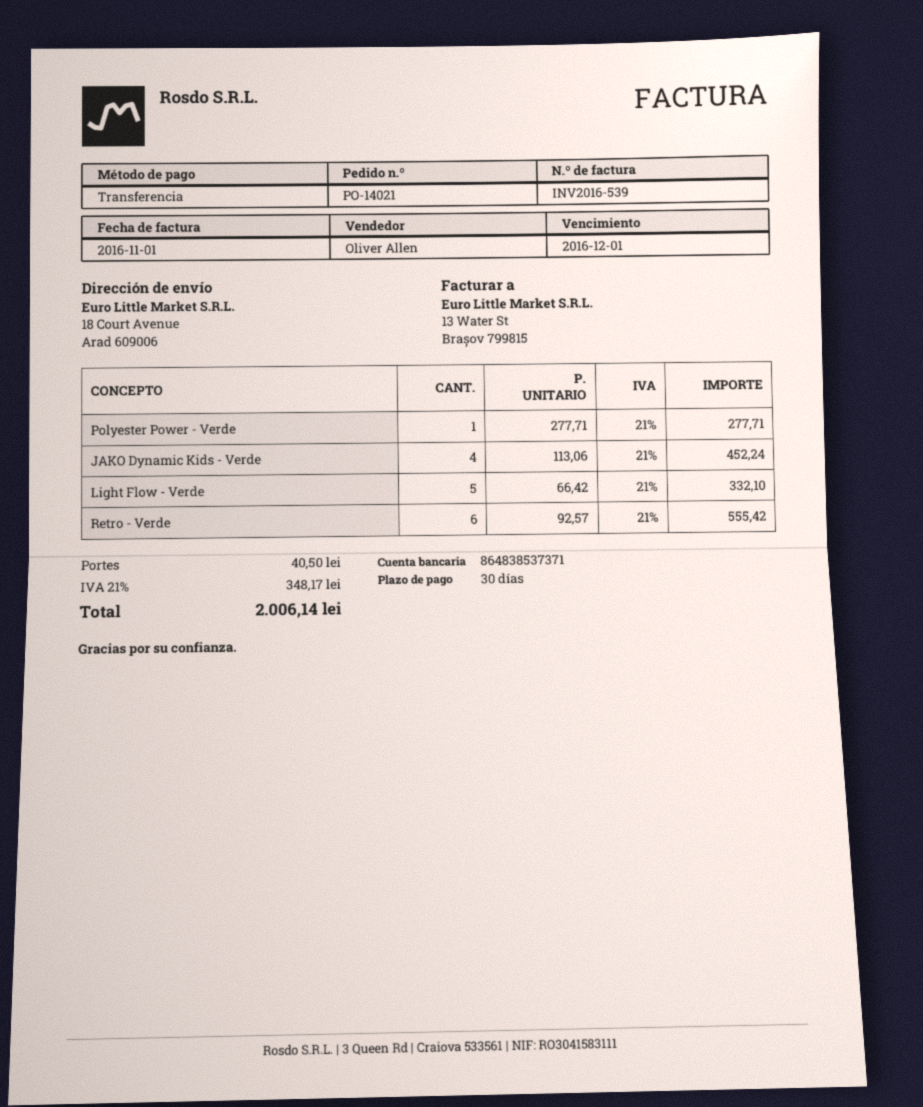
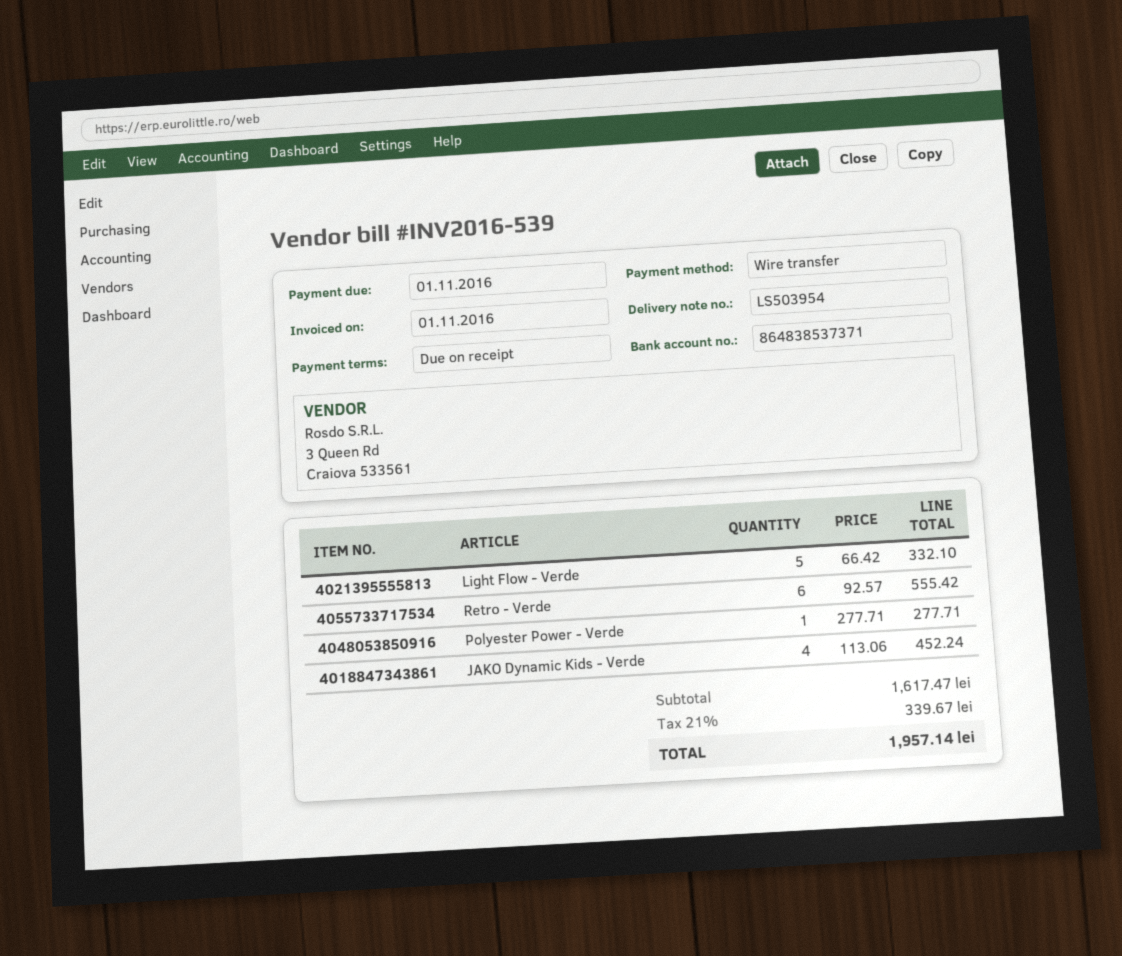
payment terms: 30 days -> on receipt
due date: 2016-12-01 -> 2016-11-01
shipping: 40.50 -> none
tax: 21% = 348.17 -> 21% = 339.67
total: 2006.14 -> 1957.14

